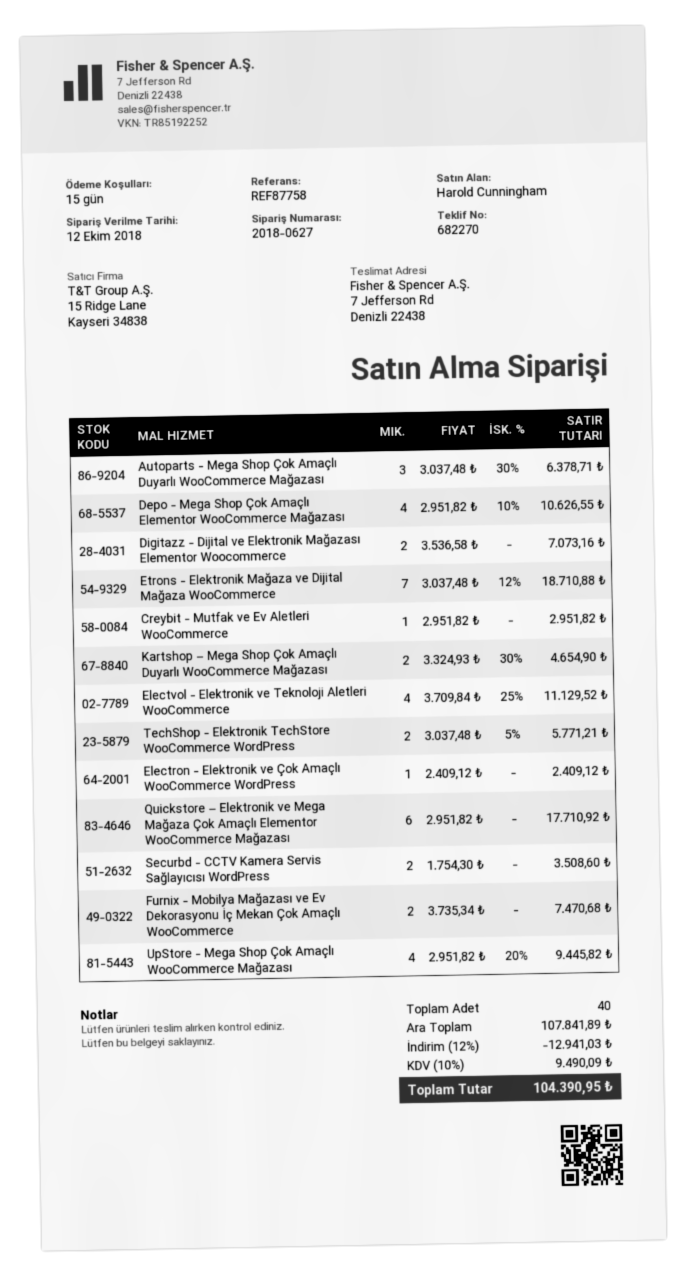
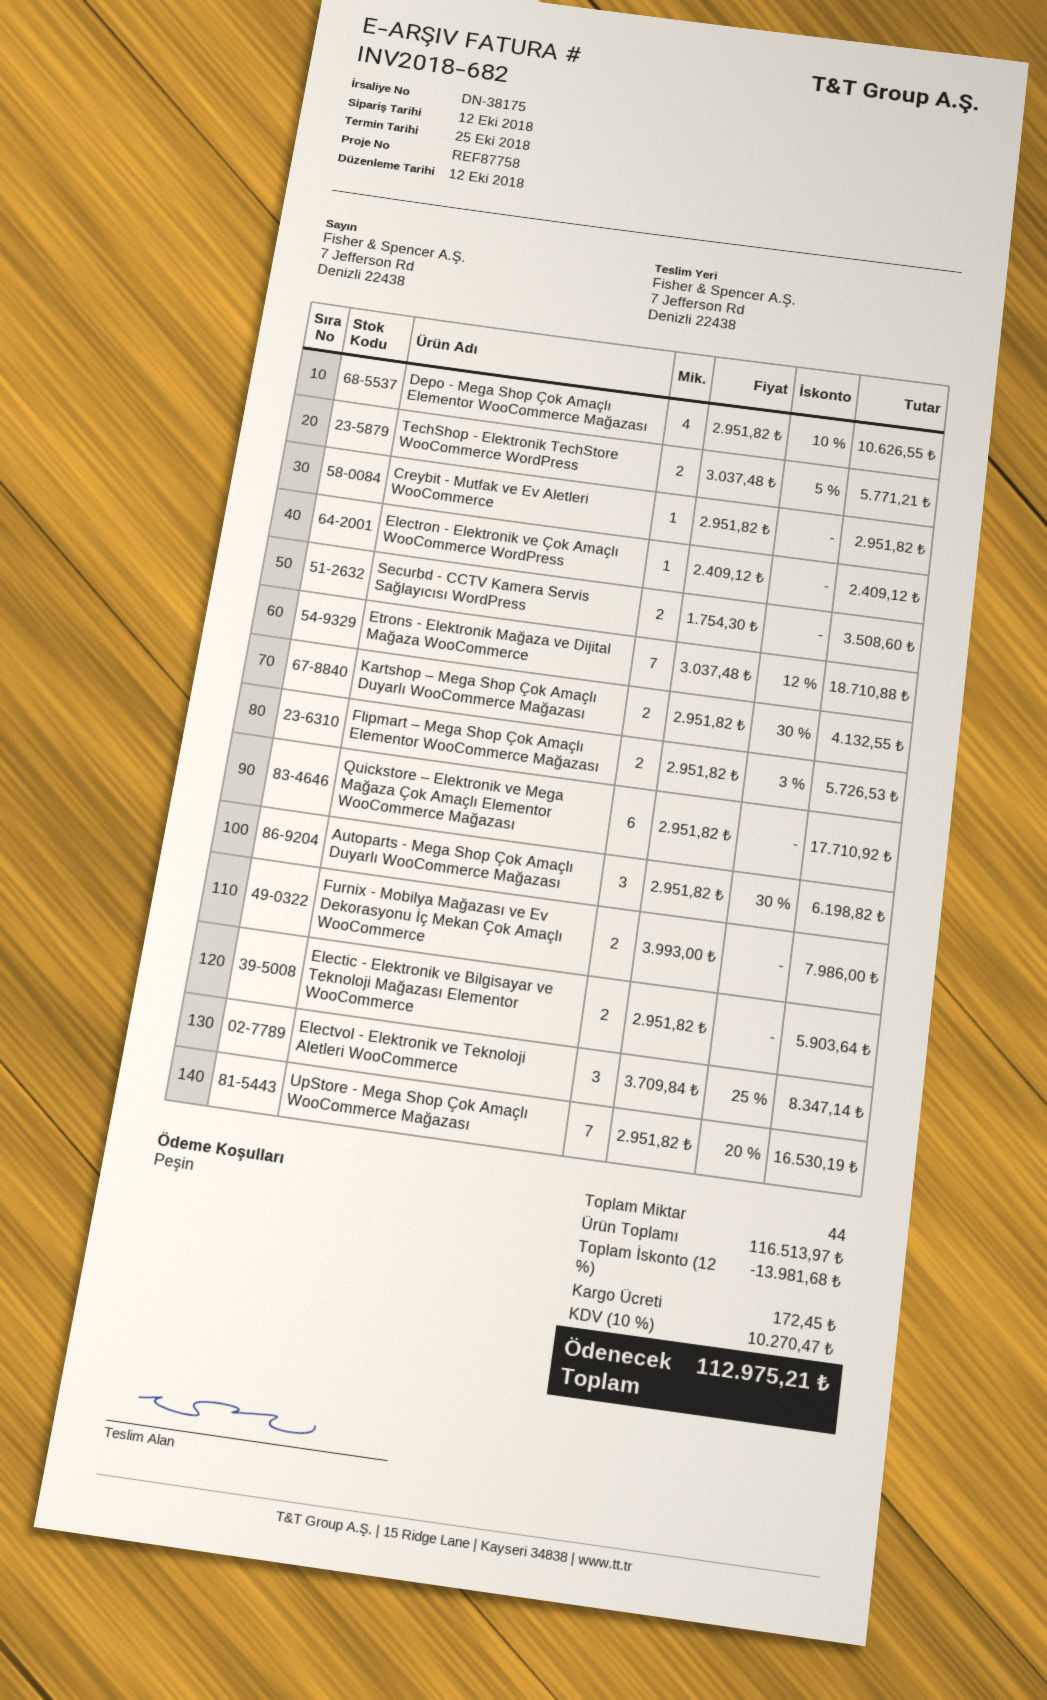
payment terms: 15 days -> on receipt
Autoparts - Mega Shop Çok Amaçlı Duyarlı WooCommerce Mağazası: 3 x 3037.48 - 30% = 6378.71 -> 3 x 2951.82 - 30% = 6198.82
Digitazz - Dijital ve Elektronik Mağazası Elementor Woocommerce: 2 x 3536.58 = 7073.16 -> none
Kartshop – Mega Shop Çok Amaçlı Duyarlı WooCommerce Mağazası: 2 x 3324.93 - 30% = 4654.90 -> 2 x 2951.82 - 30% = 4132.55
Electvol - Elektronik ve Teknoloji Aletleri WooCommerce: 4 x 3709.84 - 25% = 11129.52 -> 3 x 3709.84 - 25% = 8347.14
Furnix - Mobilya Mağazası ve Ev Dekorasyonu İç Mekan Çok Amaçlı WooCommerce: 2 x 3735.34 = 7470.68 -> 2 x 3993.00 = 7986.00
UpStore - Mega Shop Çok Amaçlı WooCommerce Mağazası: 4 x 2951.82 - 20% = 9445.82 -> 7 x 2951.82 - 20% = 16530.19
Flipmart – Mega Shop Çok Amaçlı Elementor WooCommerce Mağazası: none -> 2 x 2951.82 - 3% = 5726.53
Electic - Elektronik ve Bilgisayar ve Teknoloji Mağazası Elementor WooCommerce: none -> 2 x 2951.82 = 5903.64
total quantity: 40 -> 44
subtotal: 107841.89 -> 116513.97
discount: 12% = 12941.03 -> 12% = 13981.68
shipping: none -> 172.45
tax: 10% = 9490.09 -> 10% = 10270.47
total: 104390.95 -> 112975.21

